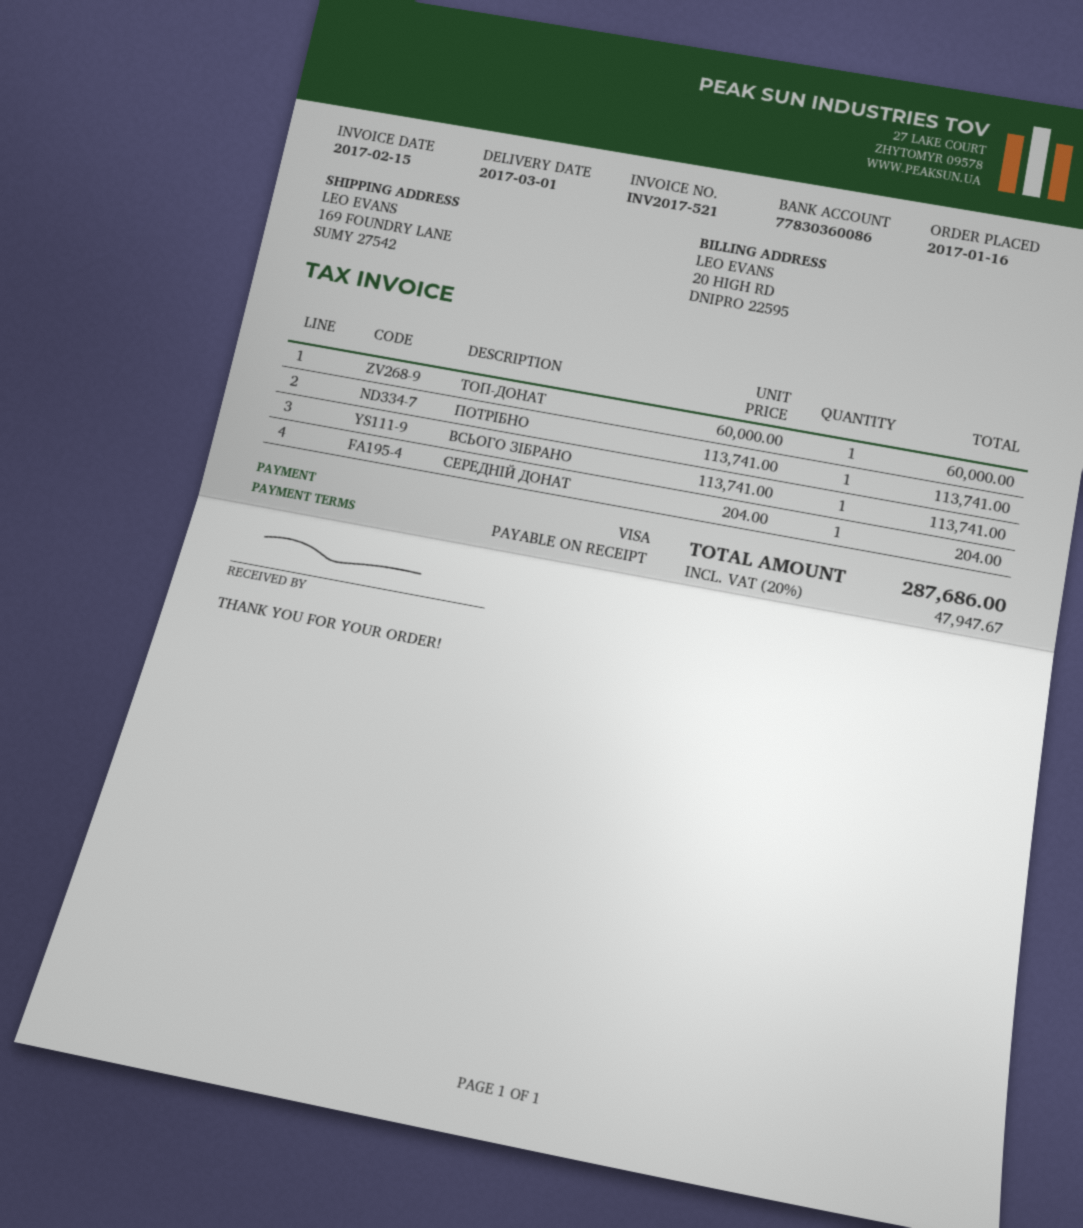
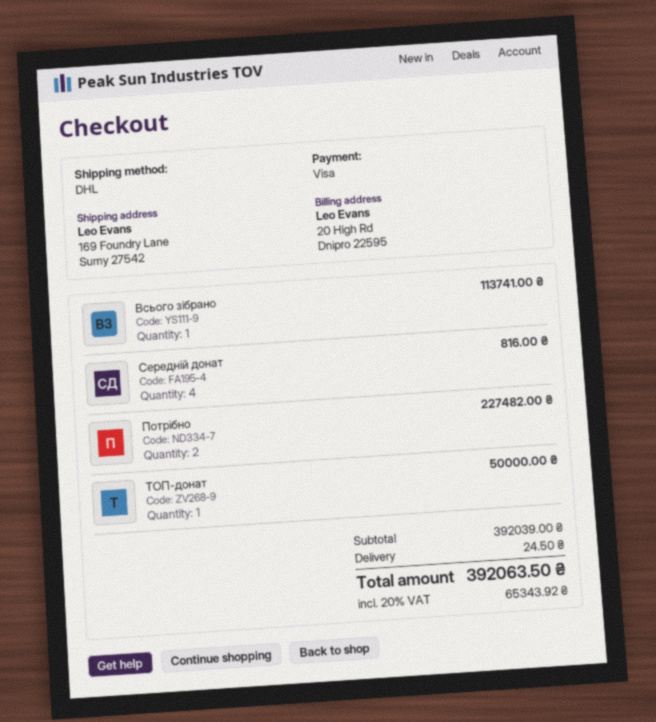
ТОП-ДОНАТ: 1 for 60000.00 -> 1 for 50000.00
ПОТРІБНО: 1 for 113741.00 -> 2 for 227482.00
СЕРЕДНІЙ ДОНАТ: 1 for 204.00 -> 4 for 816.00
shipping: none -> 24.50
tax: 20% = 47947.67 -> 20% = 65343.92
total: 287686.00 -> 392063.50

